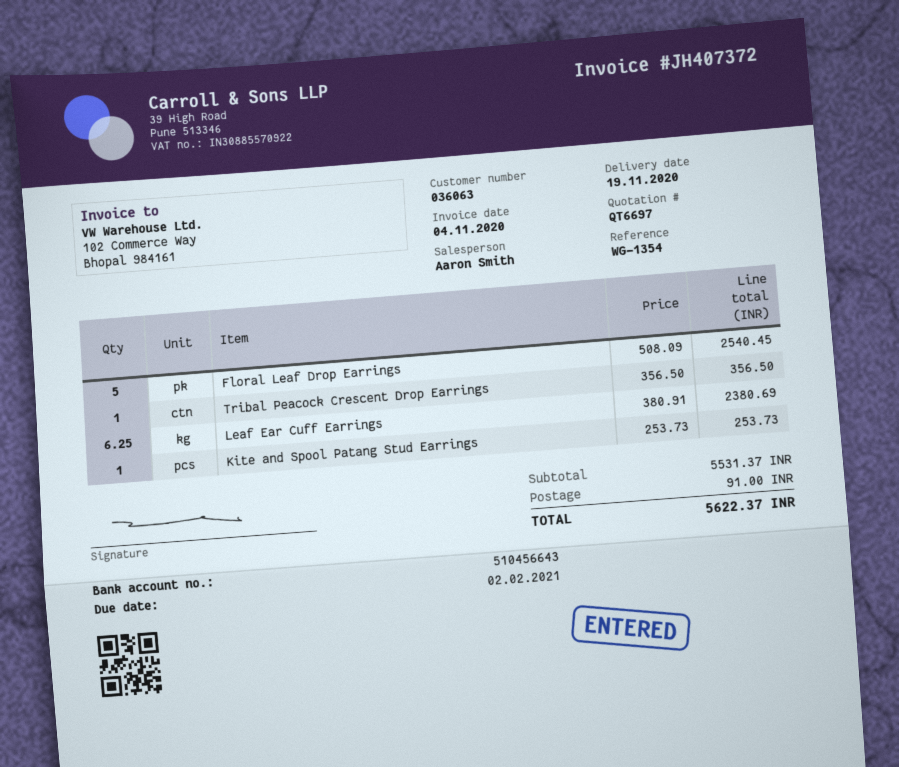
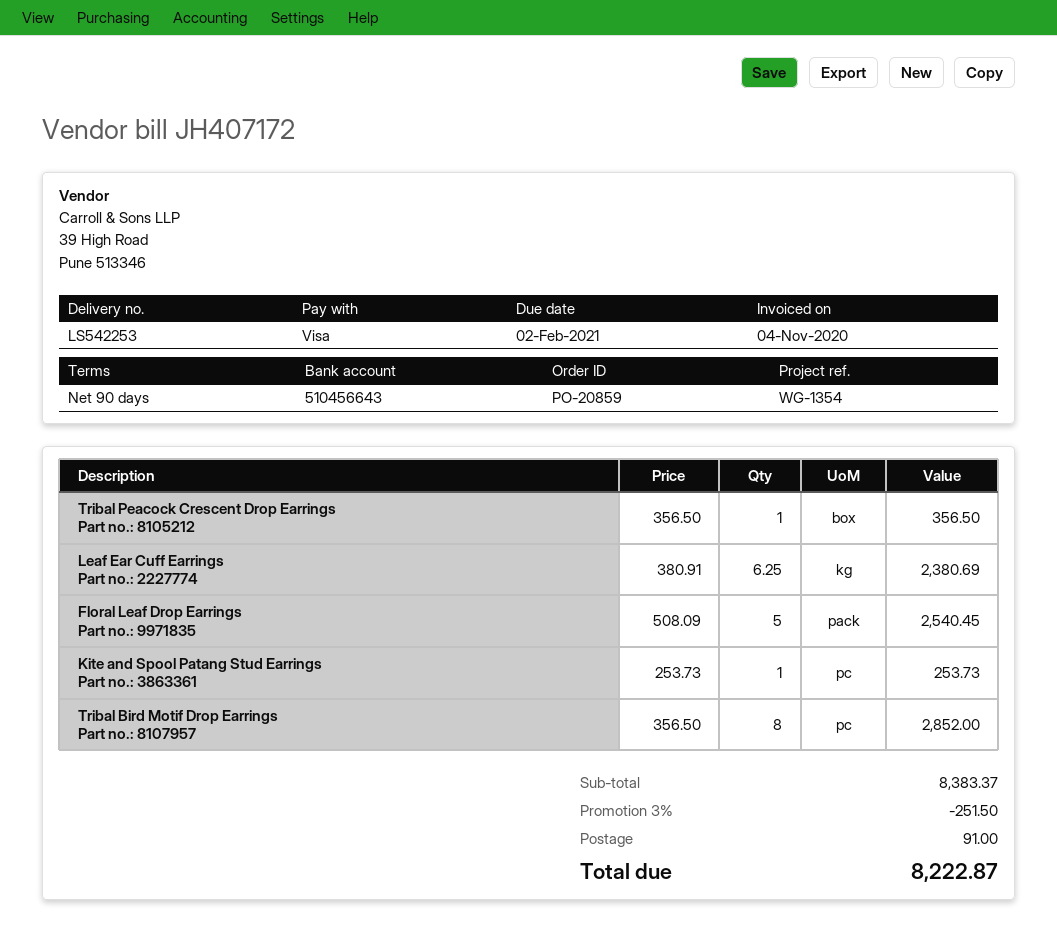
invoice number: JH407372 -> JH407172
Tribal Bird Motif Drop Earrings: none -> 8 x 356.50 = 2852.00
subtotal: 5531.37 -> 8383.37
discount: none -> 3% = 251.50
total: 5622.37 -> 8222.87

